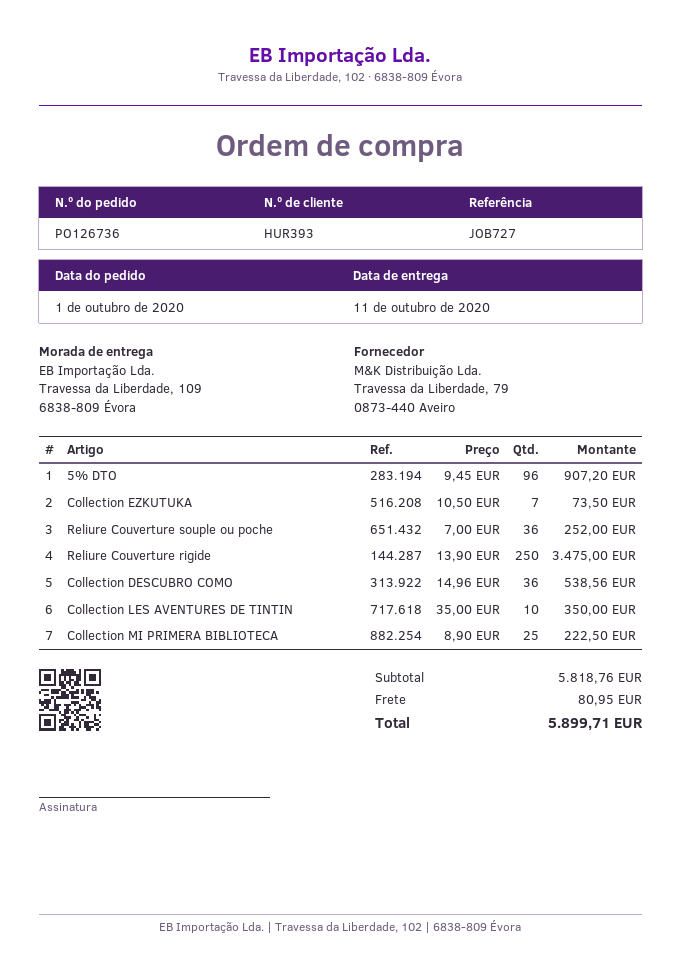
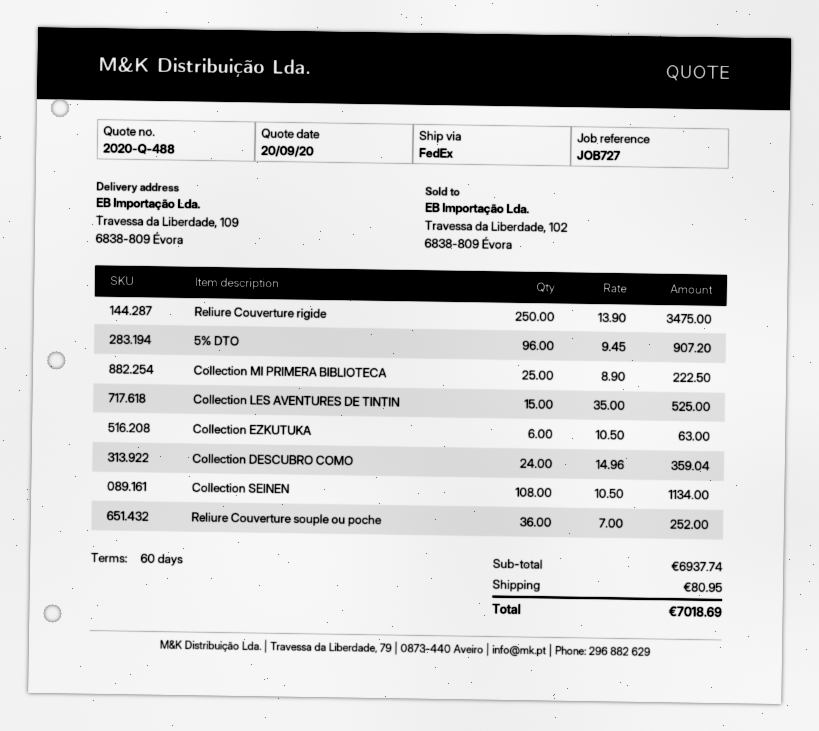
Collection EZKUTUKA: 7 x 10.50 = 73.50 -> 6 x 10.50 = 63.00
Collection DESCUBRO COMO: 36 x 14.96 = 538.56 -> 24 x 14.96 = 359.04
Collection LES AVENTURES DE TINTIN: 10 x 35.00 = 350.00 -> 15 x 35.00 = 525.00
Collection SEINEN: none -> 108 x 10.50 = 1134.00
subtotal: 5818.76 -> 6937.74
total: 5899.71 -> 7018.69

